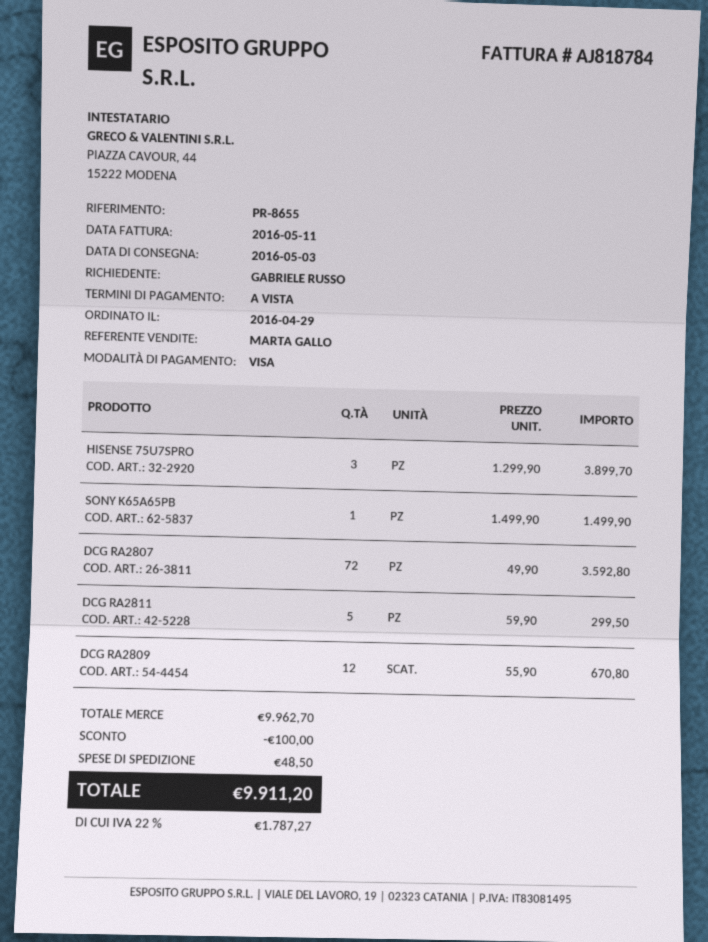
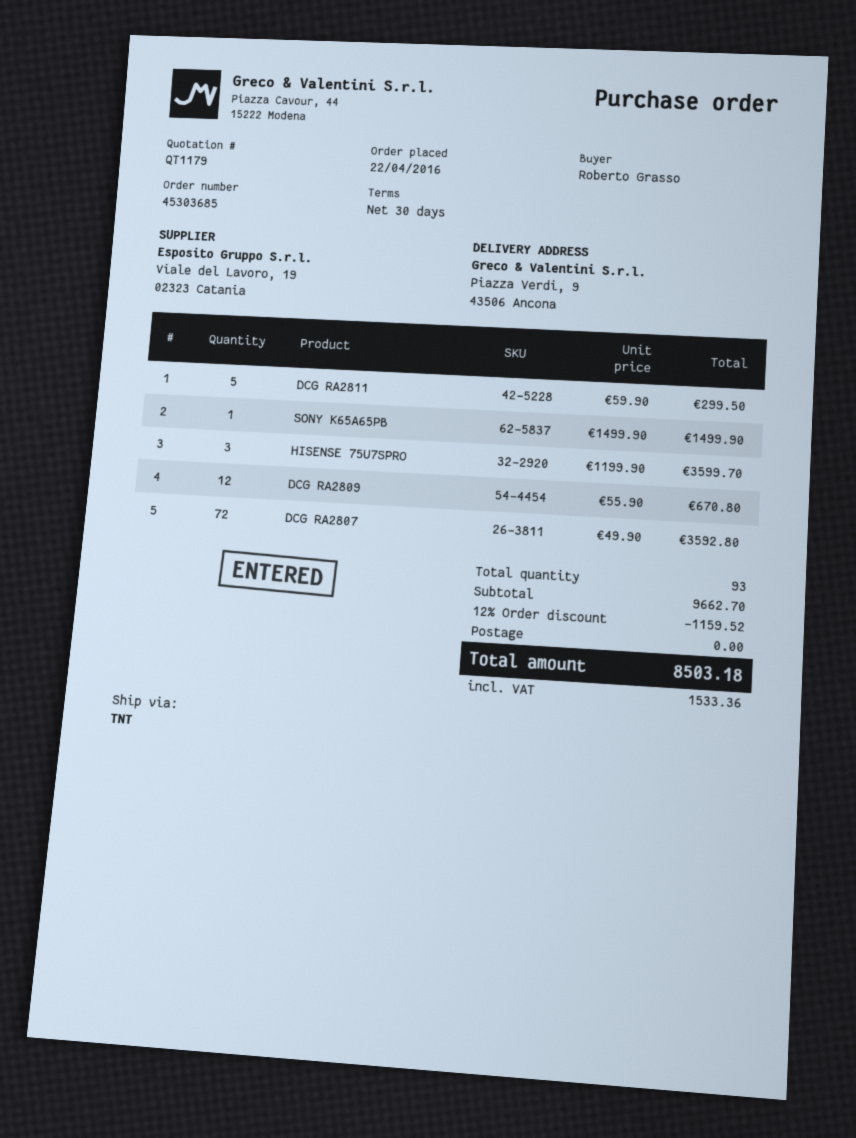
order date: 2016-04-29 -> 2016-04-22
payment terms: on receipt -> 30 days
ordered by: GABRIELE RUSSO -> Roberto Grasso
HISENSE 75U7SPRO: 3 x 1299.90 = 3899.70 -> 3 x 1199.90 = 3599.70
subtotal: 9962.70 -> 9662.70
discount: 100.00 -> 1159.52
shipping: 48.50 -> 0.00
tax: 1787.27 -> 1533.36
total: 9911.20 -> 8503.18

